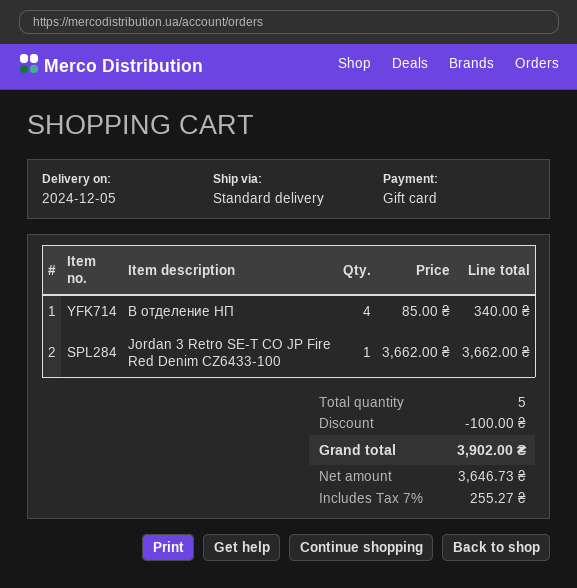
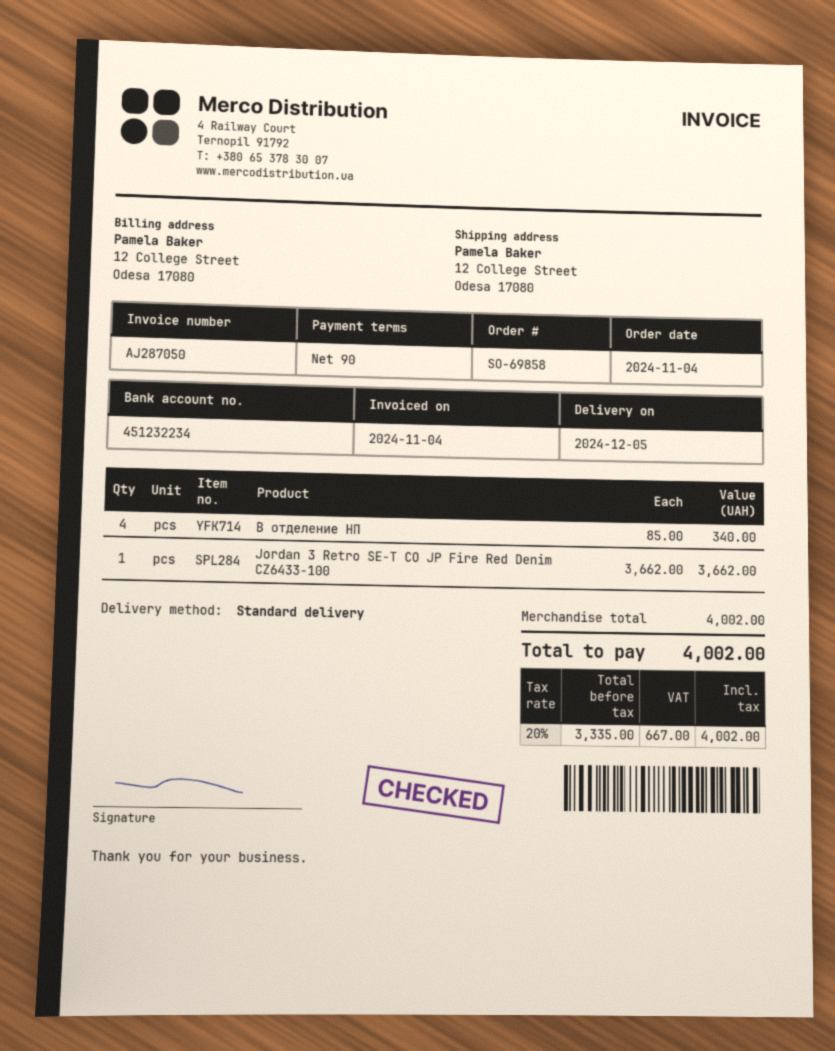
discount: 100.00 -> none
net: 3646.73 -> 3335.00
tax: 7% = 255.27 -> 20% = 667.00
total: 3902.00 -> 4002.00

